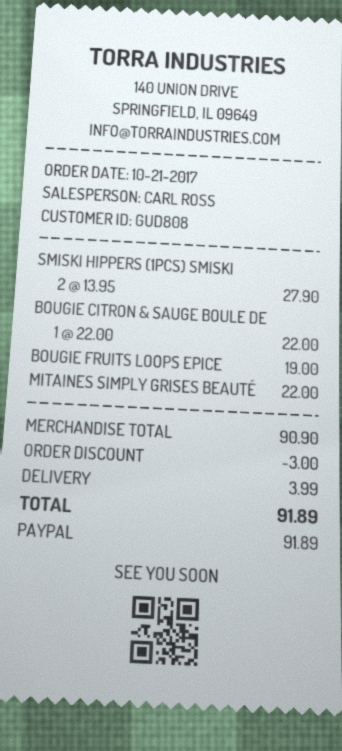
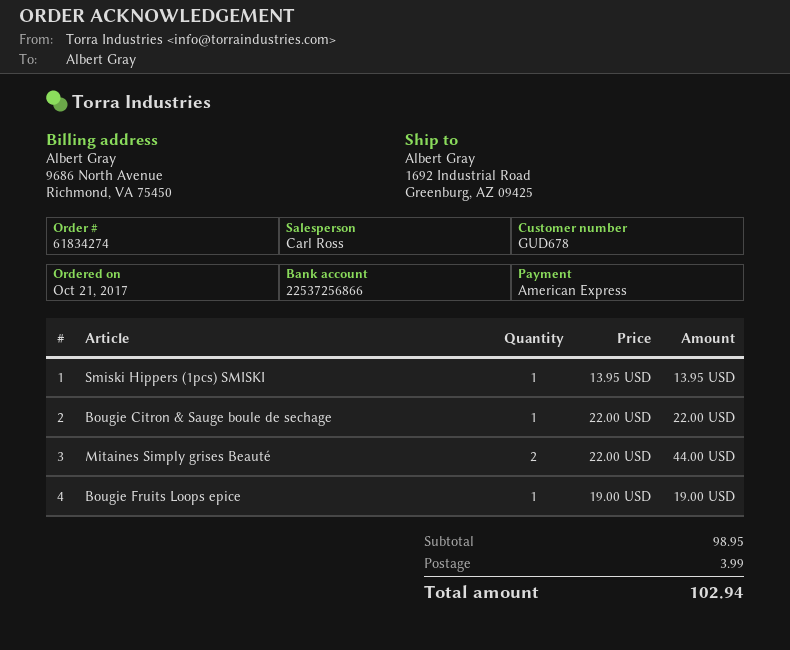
customer number: GUD808 -> GUD678
payment method: PayPal -> American Express
SMISKI HIPPERS (1PCS) SMISKI: 2 x 13.95 = 27.90 -> 1 x 13.95 = 13.95
MITAINES SIMPLY GRISES BEAUTÉ: 1 x 22.00 = 22.00 -> 2 x 22.00 = 44.00
subtotal: 90.90 -> 98.95
discount: 3.00 -> none
total: 91.89 -> 102.94

